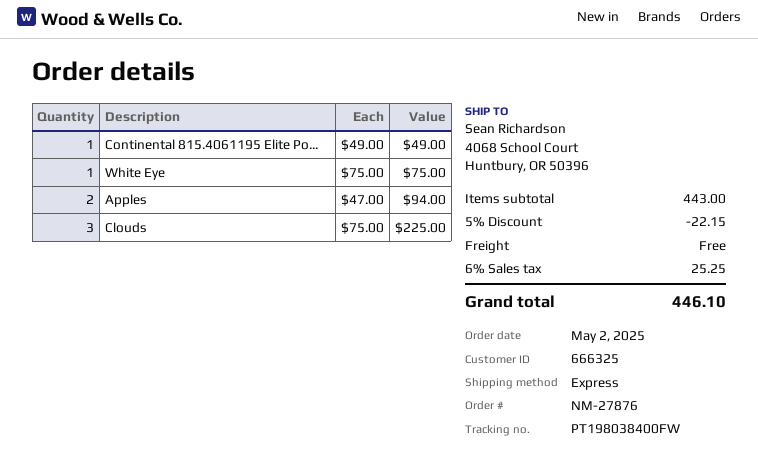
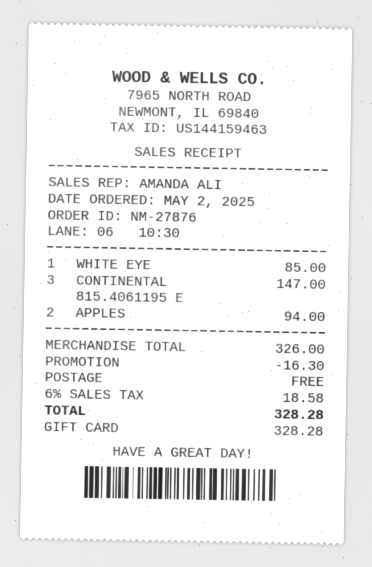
Continental 815.4061195 Elite Po...: 1 for 49.00 -> 3 for 147.00
White Eye: 1 for 75.00 -> 1 for 85.00
Clouds: 3 for 225.00 -> none
subtotal: 443.00 -> 326.00
discount: 22.15 -> 16.30
tax: 6% = 25.25 -> 6% = 18.58
total: 446.10 -> 328.28

